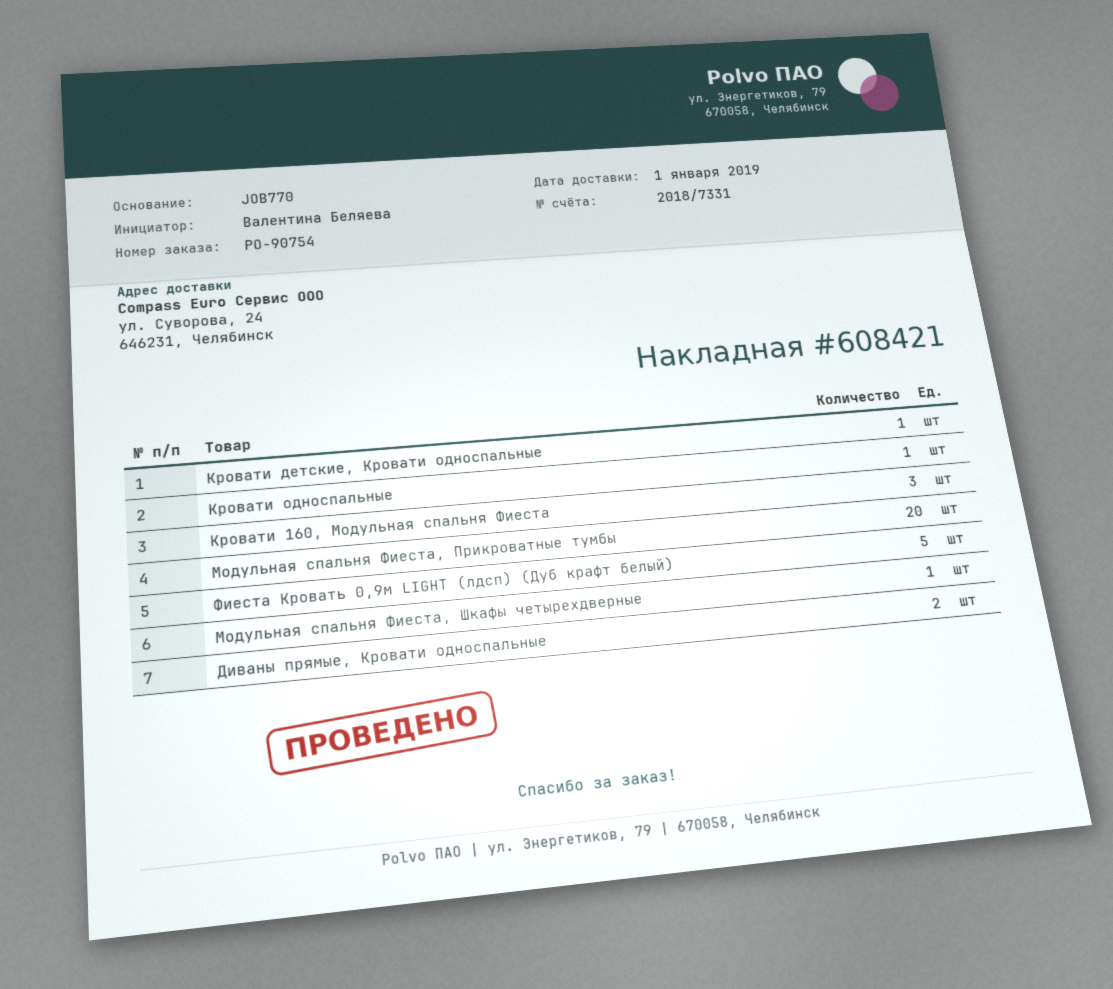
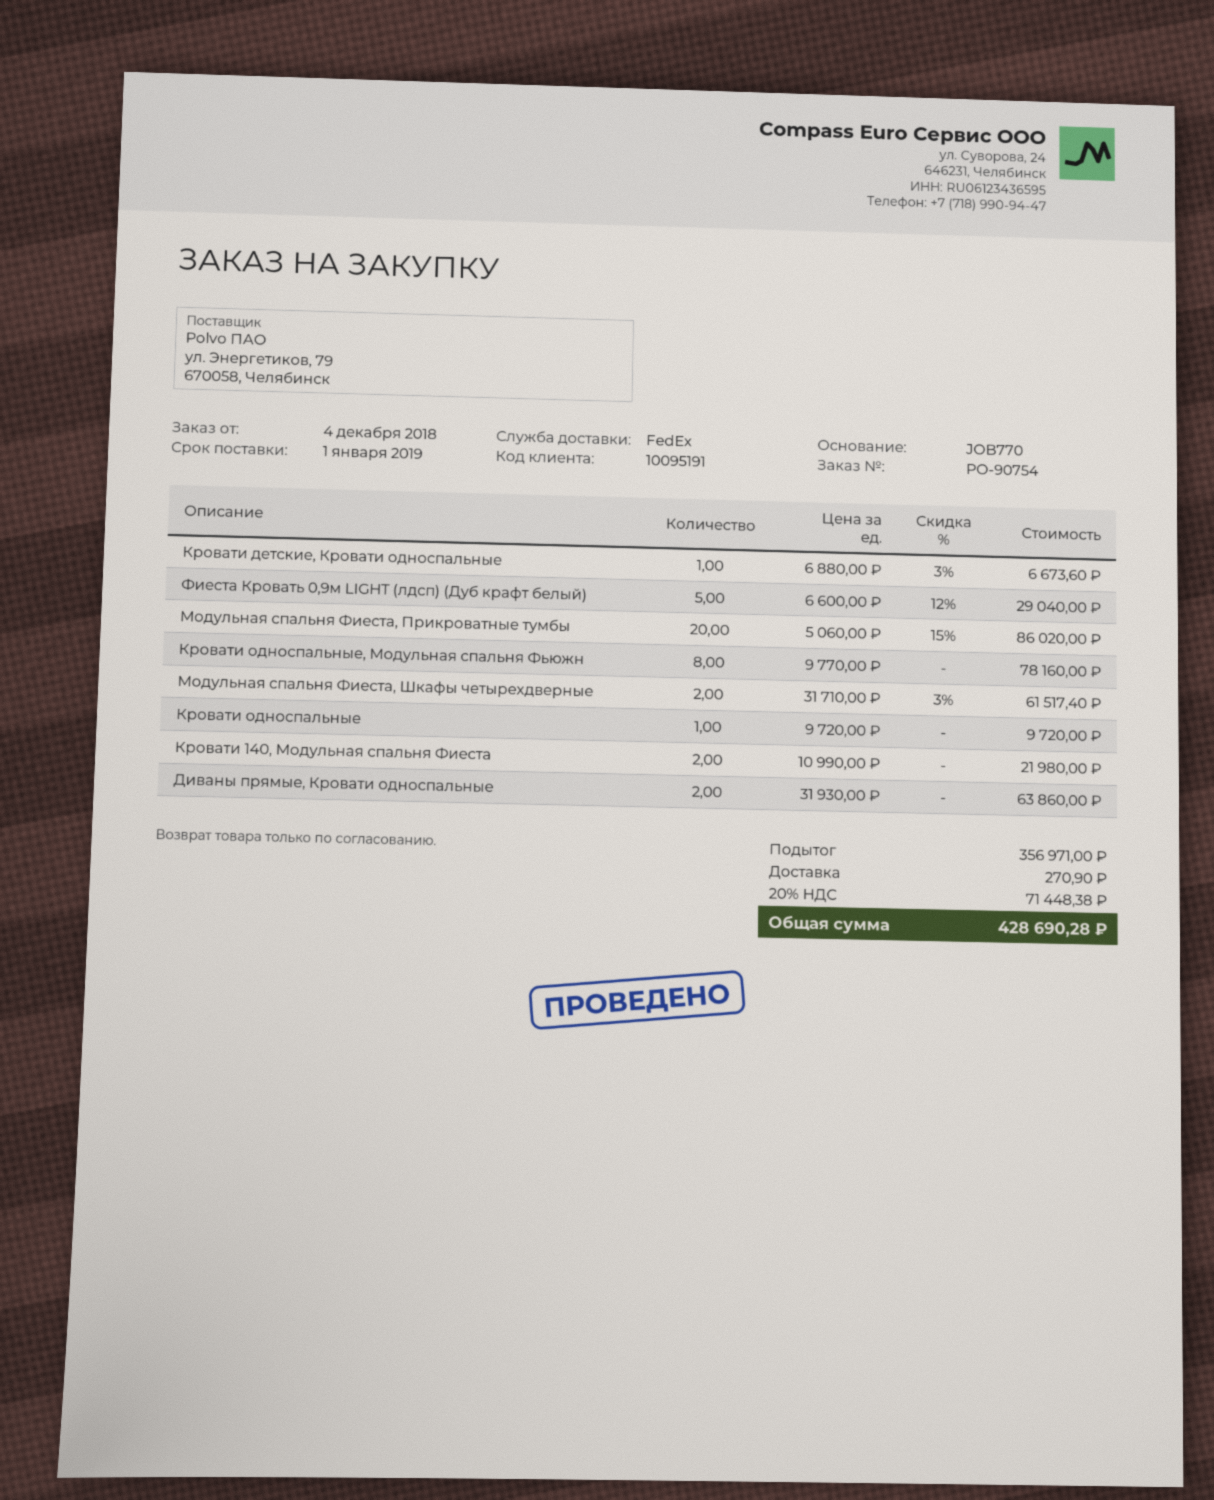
Кровати 160, Модульная спальня Фиеста: 3 -> none
Модульная спальня Фиеста, Шкафы четырехдверные: 1 -> 2
Кровати односпальные, Модульная спальня Фьюжн: none -> 8
Кровати 140, Модульная спальня Фиеста: none -> 2

